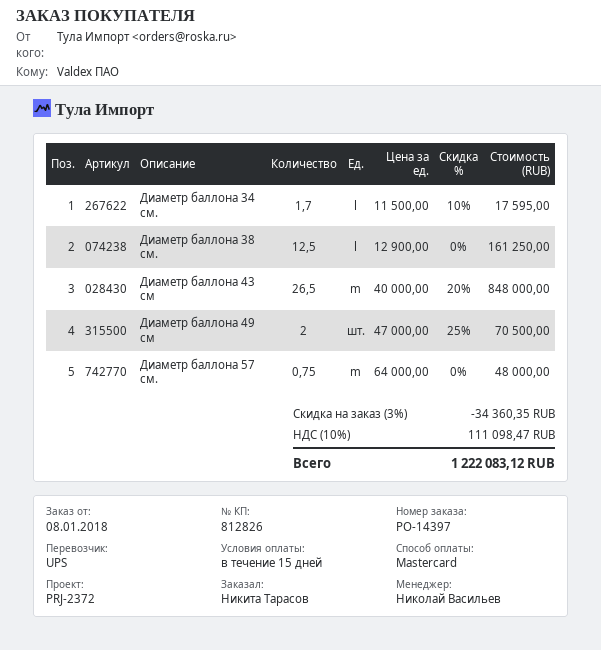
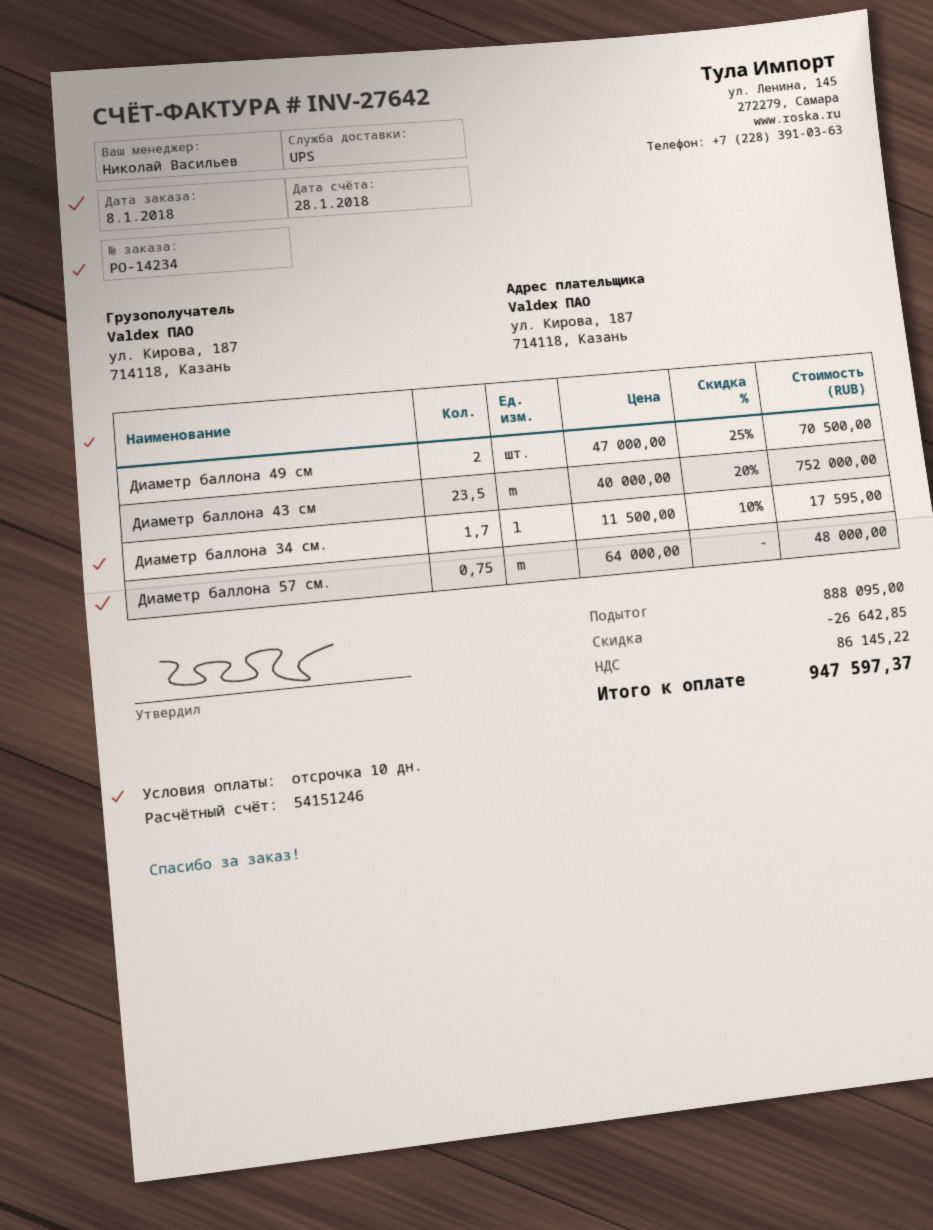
order number: PO-14397 -> PO-14234
payment terms: 15 days -> 10 days
Диаметр баллона 38 см.: 12.5 x 12900.00 = 161250.00 -> none
Диаметр баллона 43 см: 26.5 x 40000.00 - 20% = 848000.00 -> 23.5 x 40000.00 - 20% = 752000.00
discount: 34360.35 -> 26642.85
tax: 111098.47 -> 86145.22
total: 1222083.12 -> 947597.37

